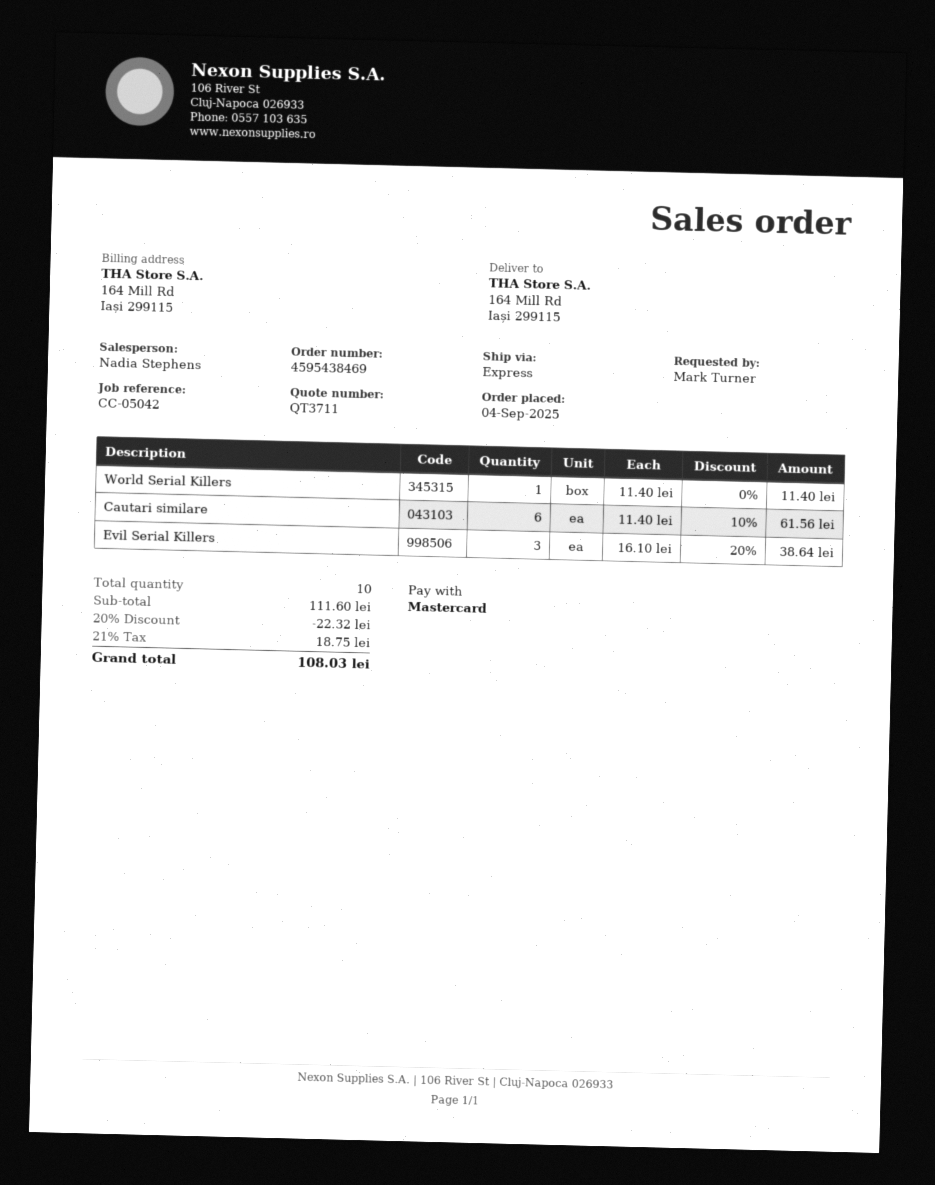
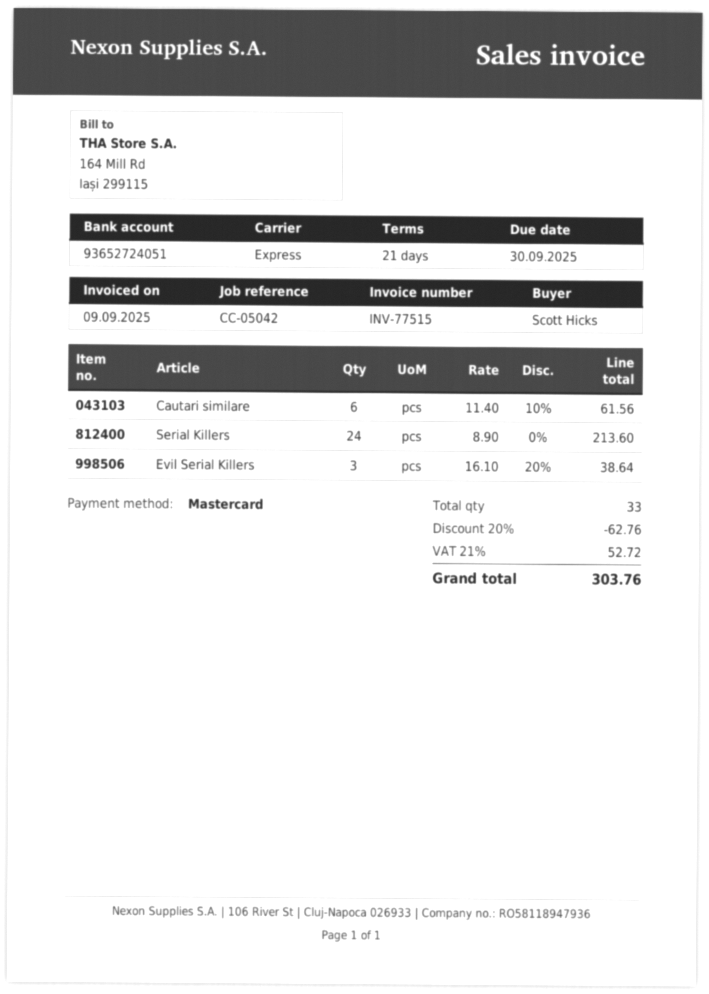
ordered by: Mark Turner -> Scott Hicks
World Serial Killers: 1 x 11.40 = 11.40 -> none
Serial Killers: none -> 24 x 8.90 = 213.60
total quantity: 10 -> 33
discount: 20% = 22.32 -> 20% = 62.76
tax: 21% = 18.75 -> 21% = 52.72
total: 108.03 -> 303.76

